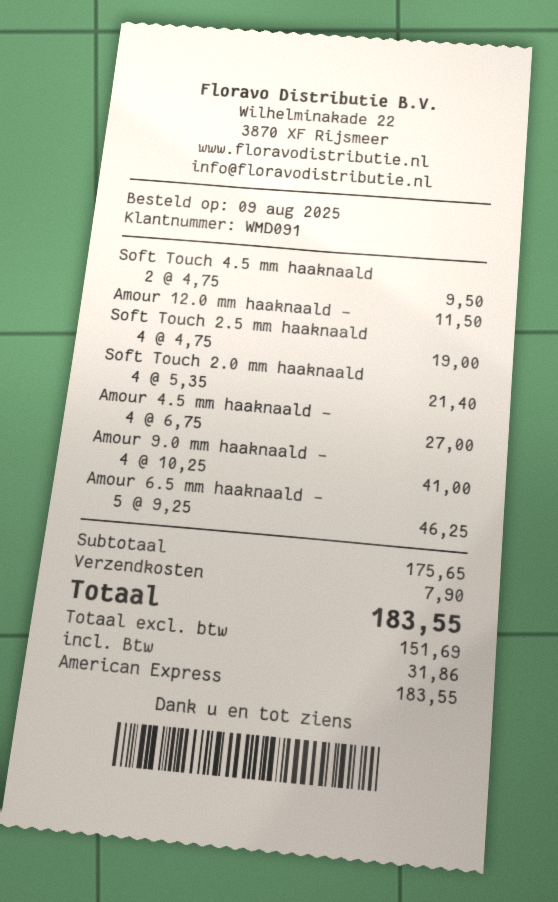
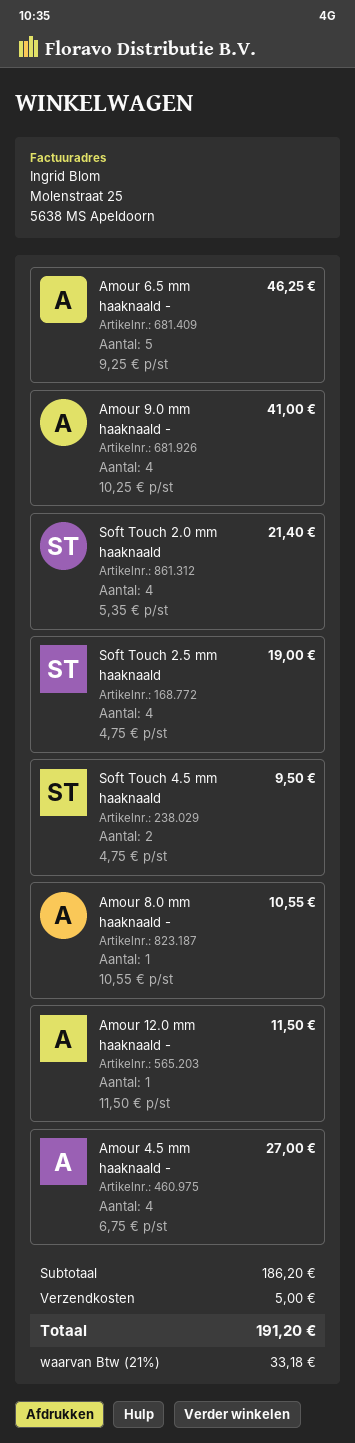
Amour 8.0 mm haaknaald -: none -> 1 x 10.55 = 10.55
subtotal: 175.65 -> 186.20
shipping: 7.90 -> 5.00
tax: 31.86 -> 33.18
total: 183.55 -> 191.20

